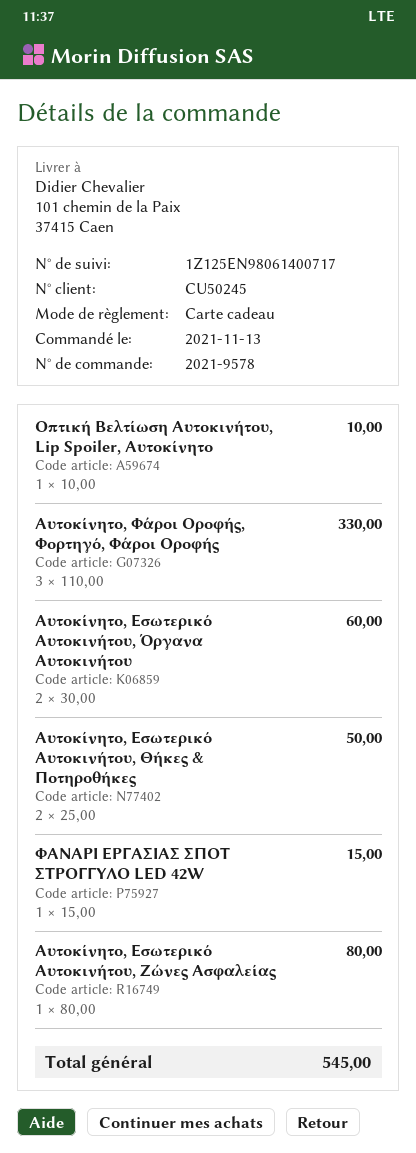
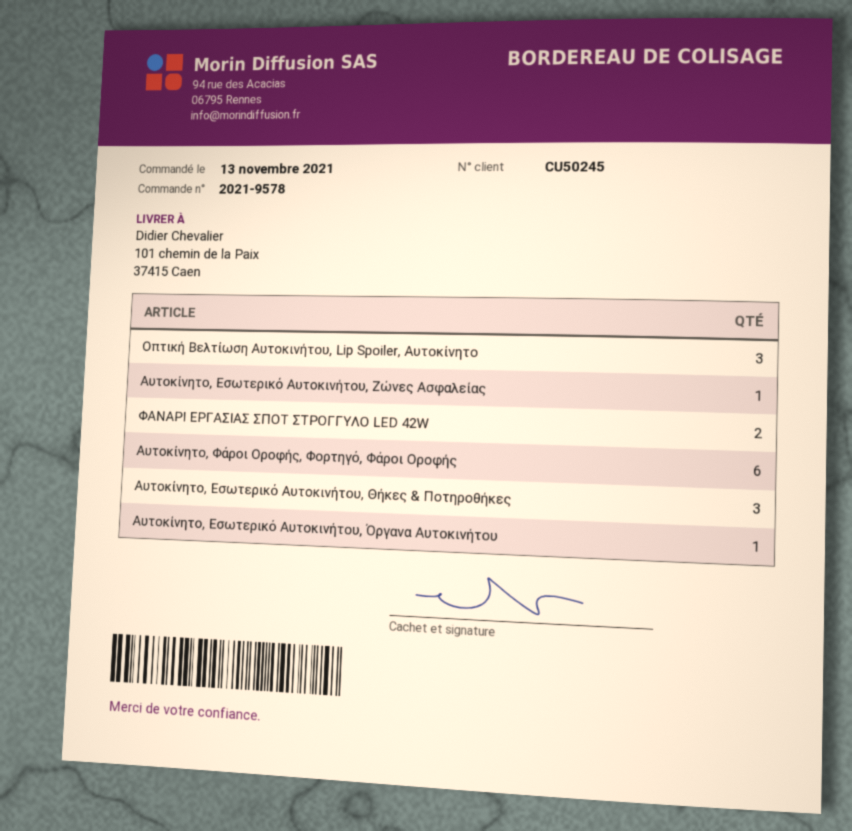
Οπτική Βελτίωση Αυτοκινήτου, Lip Spoiler, Αυτοκίνητο: 1 -> 3
Αυτοκίνητο, Φάροι Οροφής, Φορτηγό, Φάροι Οροφής: 3 -> 6
Αυτοκίνητο, Εσωτερικό Αυτοκινήτου, Όργανα Αυτοκινήτου: 2 -> 1
Αυτοκίνητο, Εσωτερικό Αυτοκινήτου, Θήκες & Ποτηροθήκες: 2 -> 3
ΦΑΝΑΡΙ ΕΡΓΑΣΙΑΣ ΣΠΟΤ ΣΤΡΟΓΓΥΛΟ LED 42W: 1 -> 2

